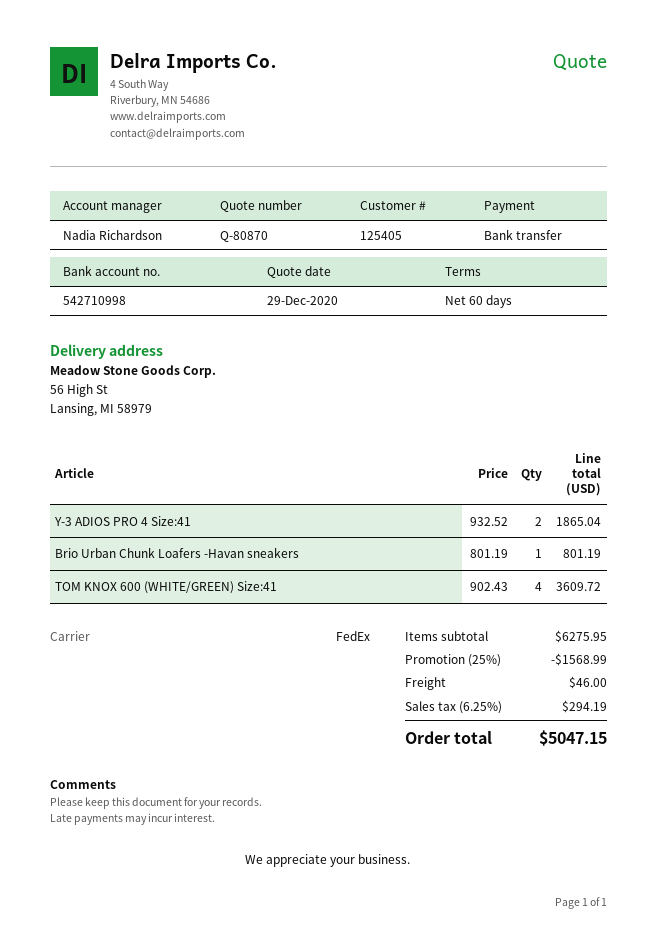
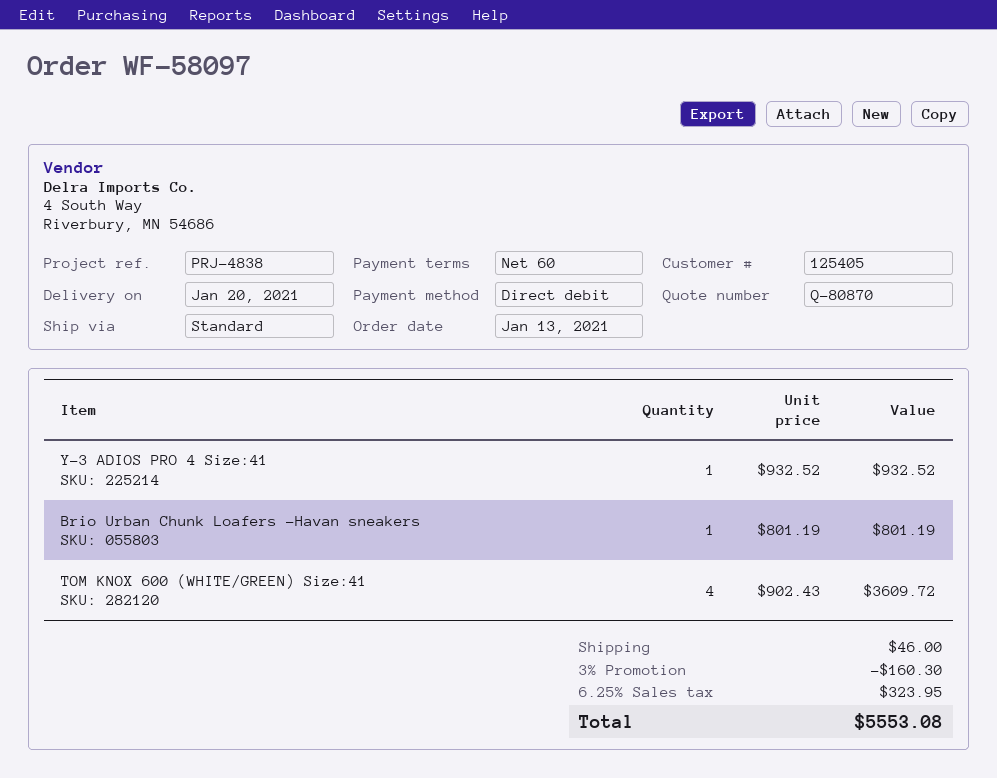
payment method: bank transfer -> direct debit
shipping method: FedEx -> standard
Y-3 ADIOS PRO 4 Size:41: 2 x 932.52 = 1865.04 -> 1 x 932.52 = 932.52
discount: 25% = 1568.99 -> 3% = 160.30
tax: 6.25% = 294.19 -> 6.25% = 323.95
total: 5047.15 -> 5553.08

